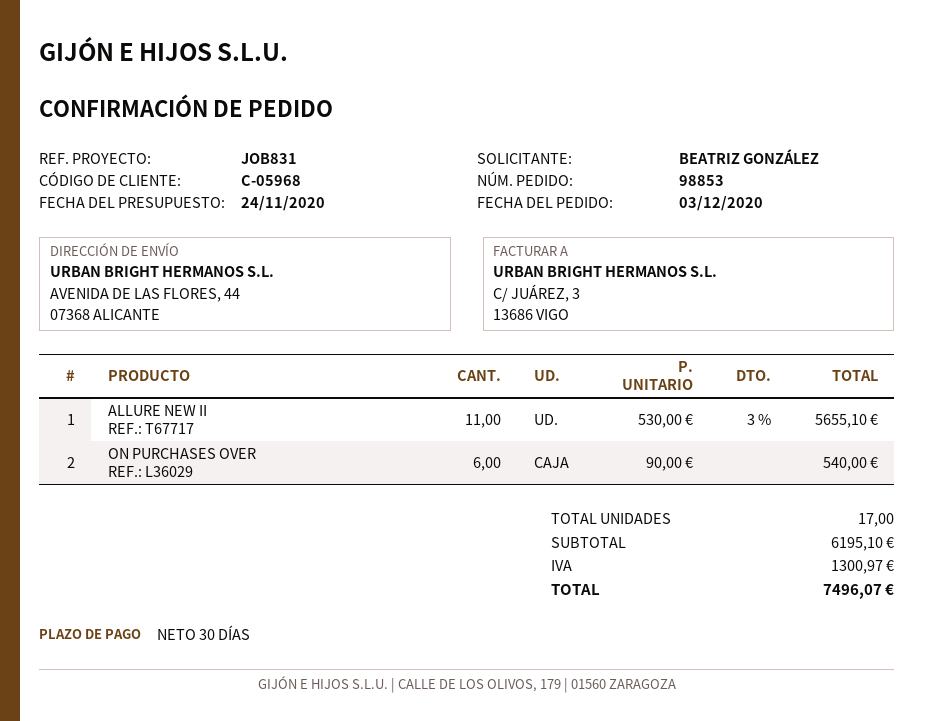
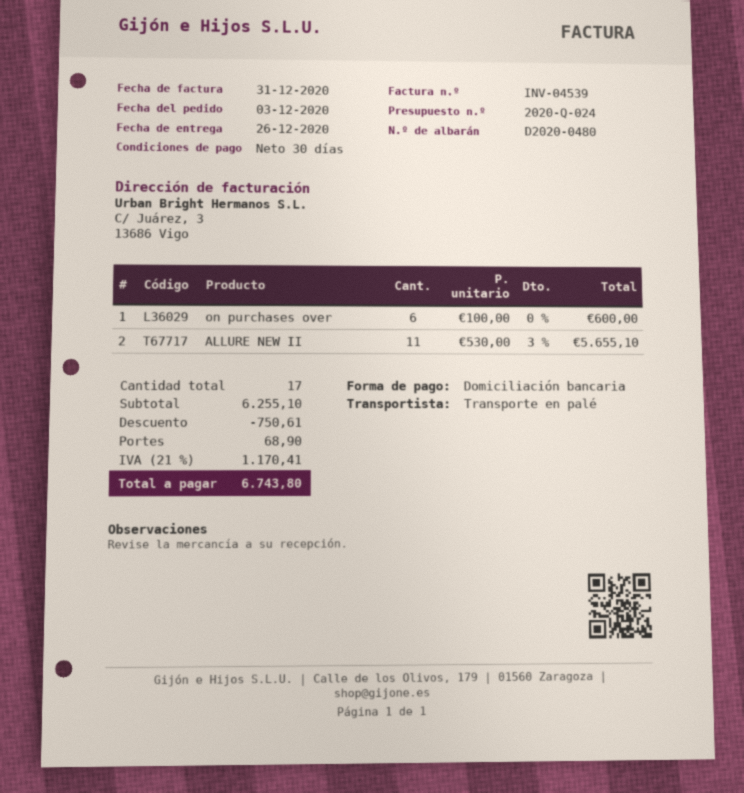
ON PURCHASES OVER: 6 x 90.00 = 540.00 -> 6 x 100.00 = 600.00
subtotal: 6195.10 -> 6255.10
discount: none -> 750.61
shipping: none -> 68.90
tax: 1300.97 -> 1170.41
total: 7496.07 -> 6743.80

